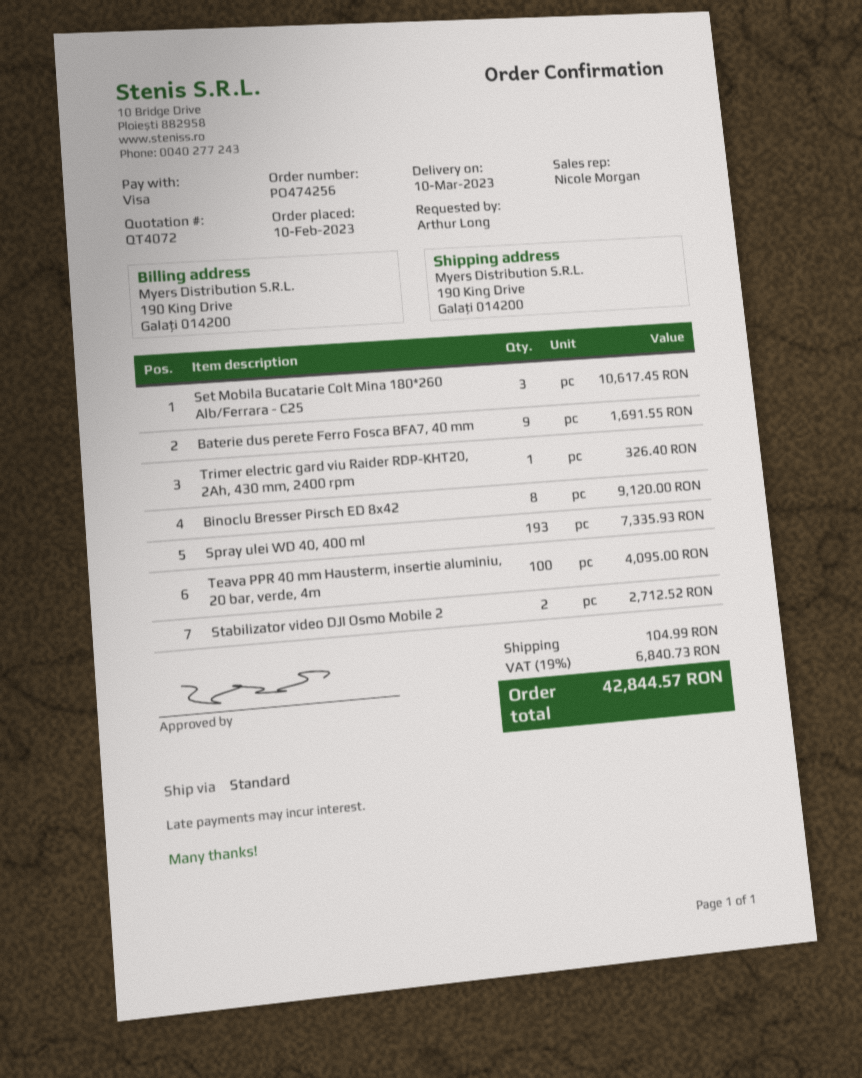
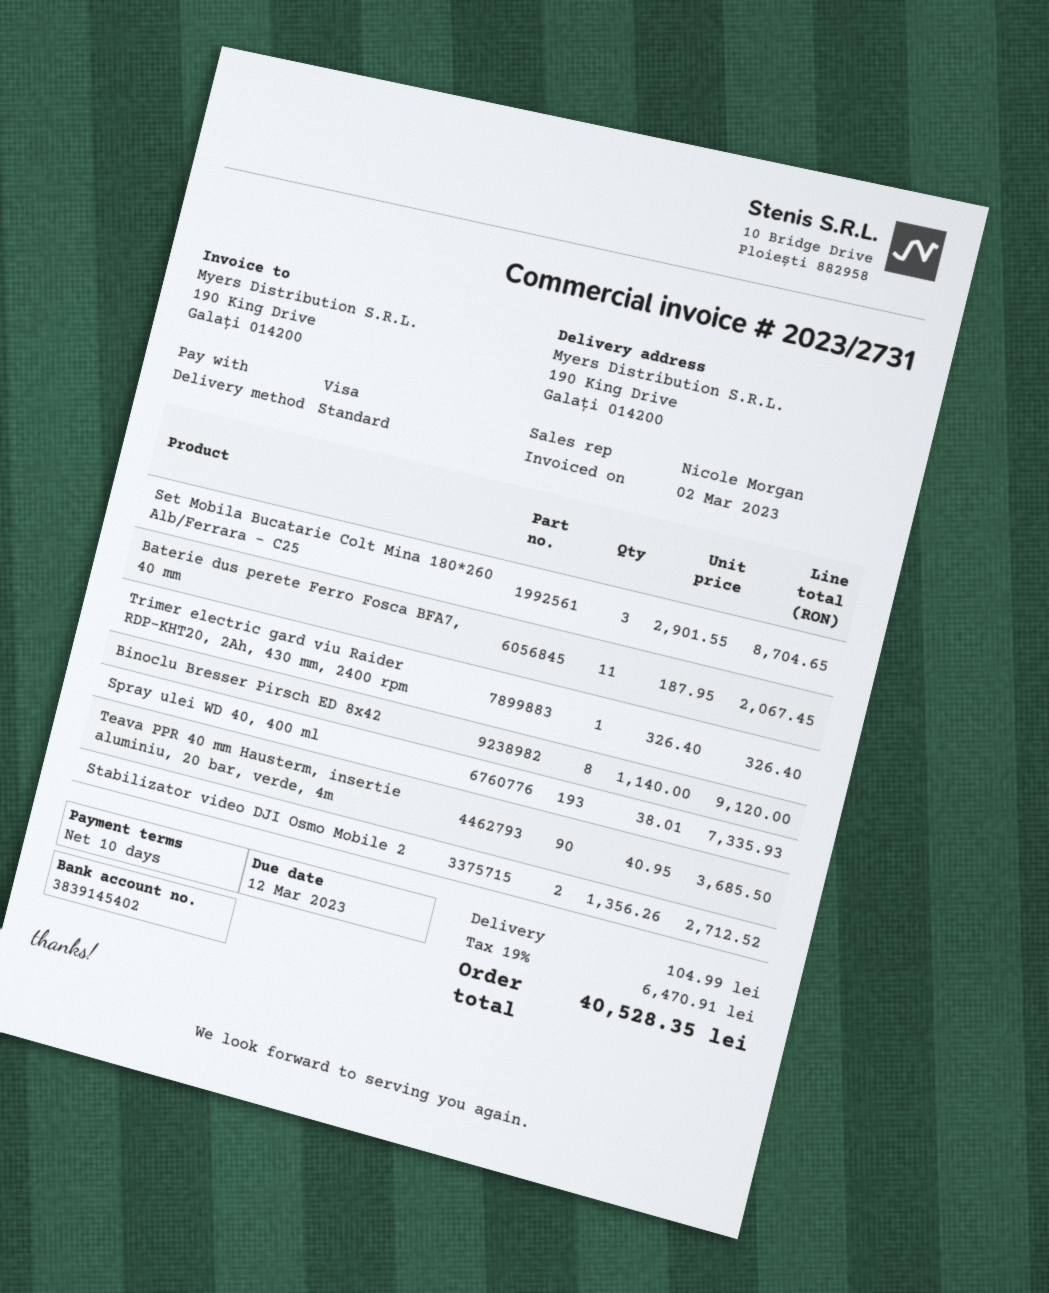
Set Mobila Bucatarie Colt Mina 180*260 Alb/Ferrara - C25: 3 for 10617.45 -> 3 for 8704.65
Baterie dus perete Ferro Fosca BFA7, 40 mm: 9 for 1691.55 -> 11 for 2067.45
Teava PPR 40 mm Hausterm, insertie aluminiu, 20 bar, verde, 4m: 100 for 4095.00 -> 90 for 3685.50
tax: 19% = 6840.73 -> 19% = 6470.91
total: 42844.57 -> 40528.35

